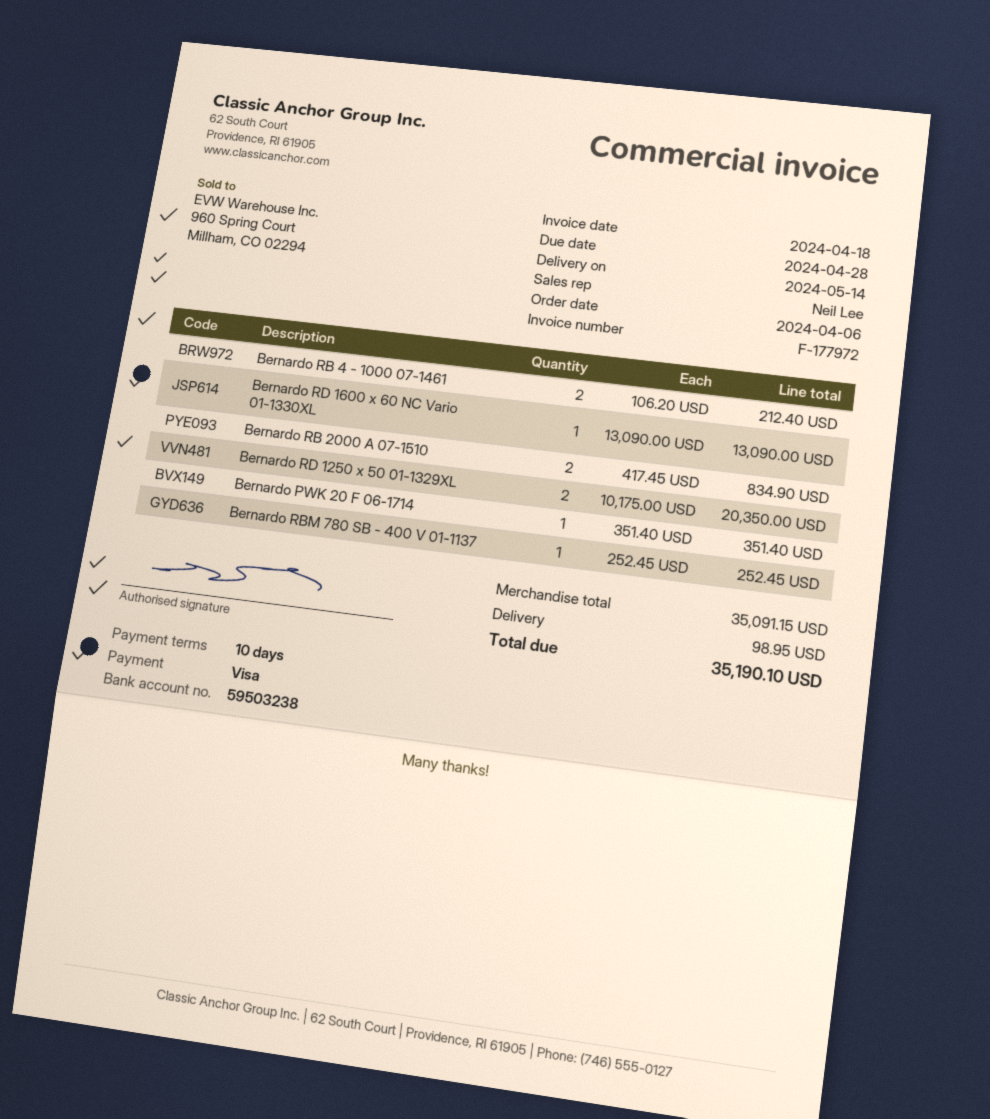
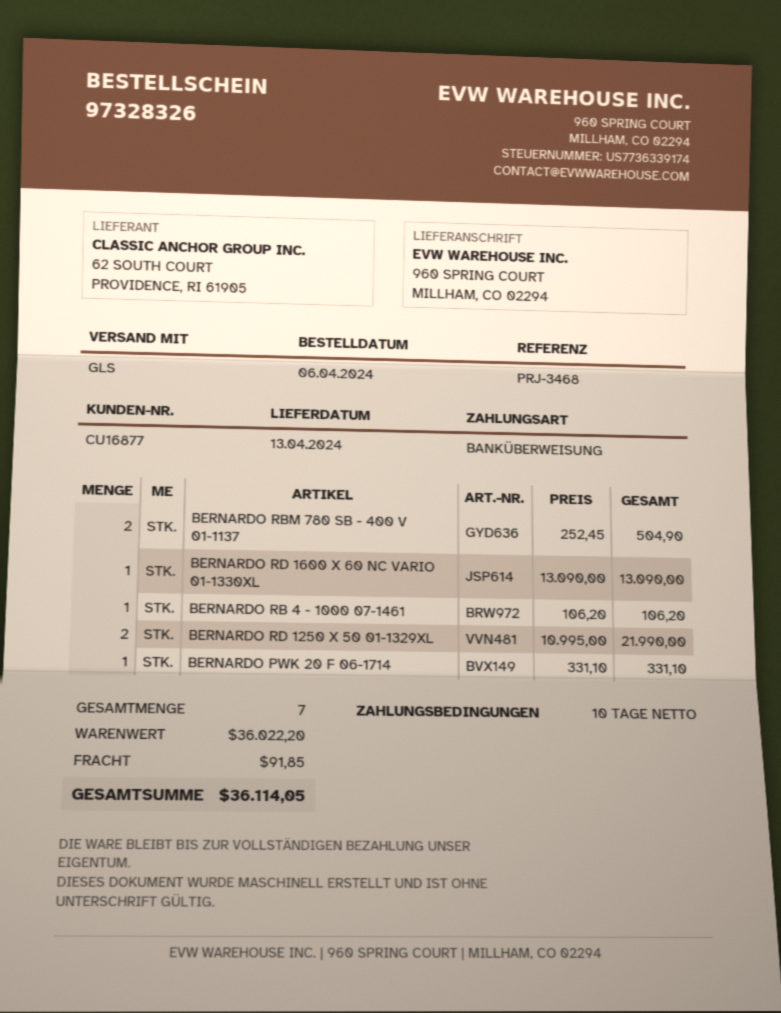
delivery date: 2024-05-14 -> 2024-04-13
payment method: Visa -> bank transfer
Bernardo RB 4 - 1000 07-1461: 2 x 106.20 = 212.40 -> 1 x 106.20 = 106.20
Bernardo RB 2000 A 07-1510: 2 x 417.45 = 834.90 -> none
Bernardo RD 1250 x 50 01-1329XL: 2 x 10175.00 = 20350.00 -> 2 x 10995.00 = 21990.00
Bernardo PWK 20 F 06-1714: 1 x 351.40 = 351.40 -> 1 x 331.10 = 331.10
Bernardo RBM 780 SB - 400 V 01-1137: 1 x 252.45 = 252.45 -> 2 x 252.45 = 504.90
subtotal: 35091.15 -> 36022.20
shipping: 98.95 -> 91.85
total: 35190.10 -> 36114.05

